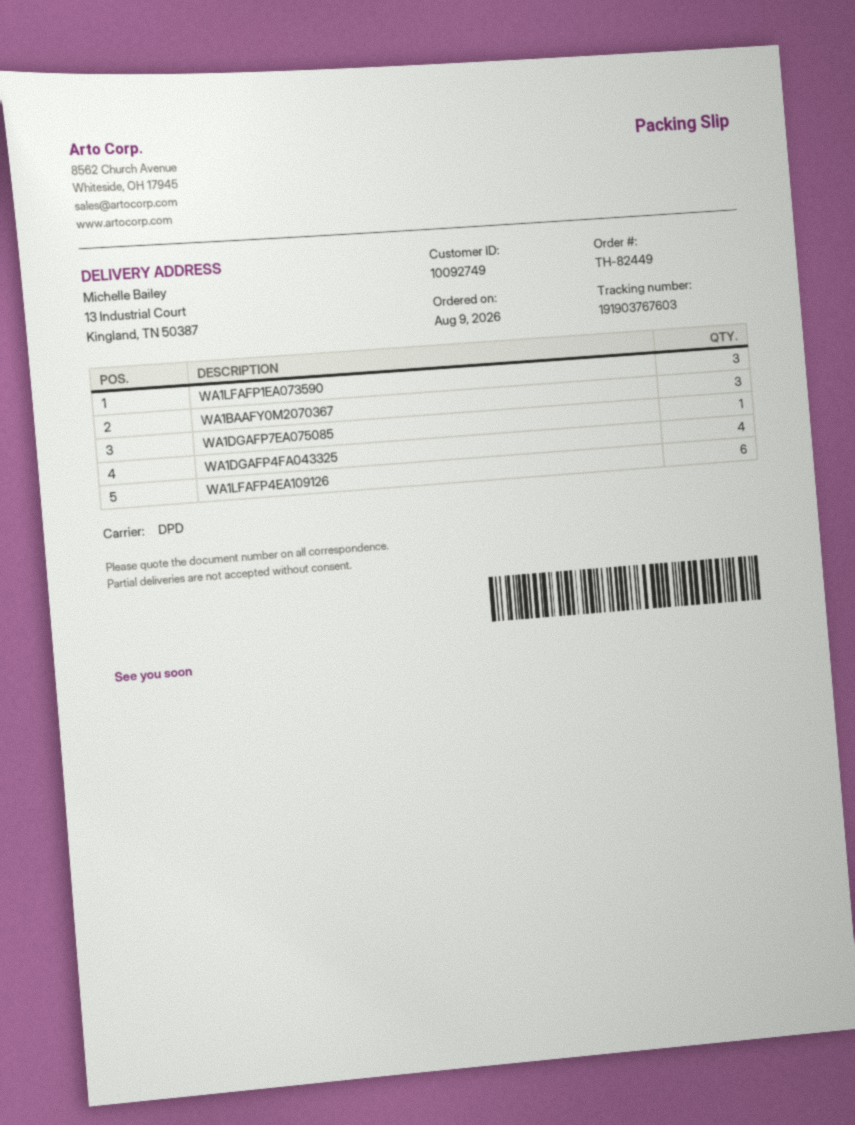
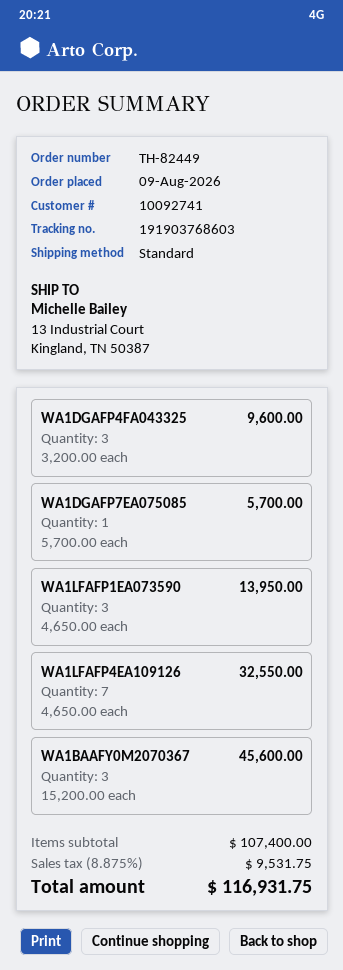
customer number: 10092749 -> 10092741
shipping method: DPD -> standard
tracking number: 191903767603 -> 191903768603
WA1DGAFP4FA043325: 4 -> 3
WA1LFAFP4EA109126: 6 -> 7

